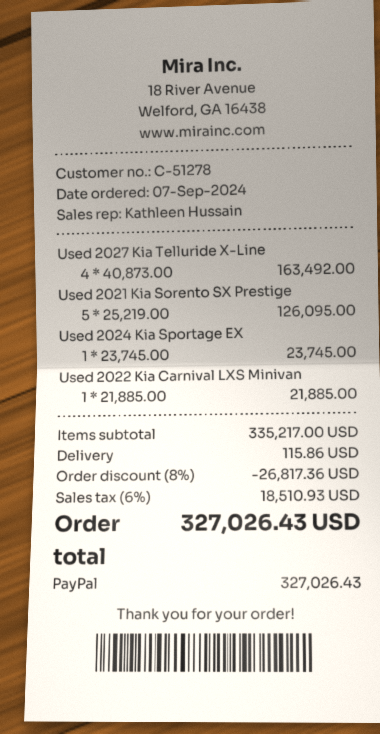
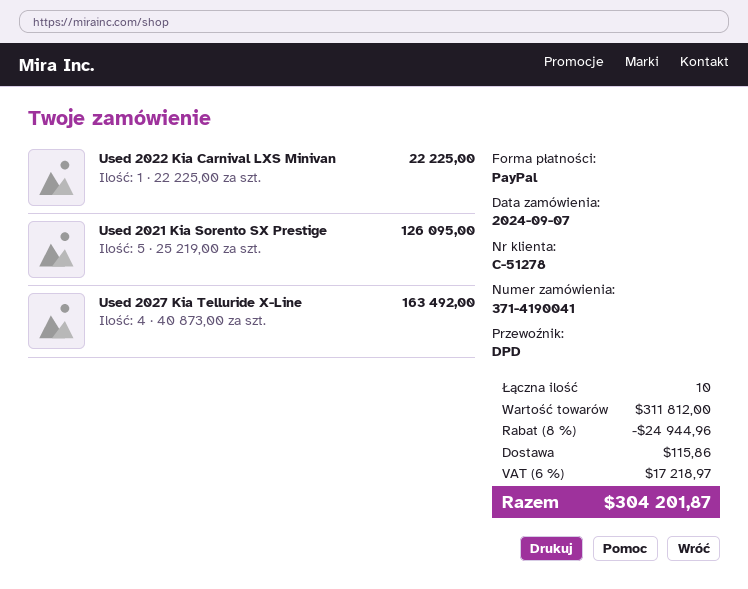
Used 2024 Kia Sportage EX: 1 x 23745.00 = 23745.00 -> none
Used 2022 Kia Carnival LXS Minivan: 1 x 21885.00 = 21885.00 -> 1 x 22225.00 = 22225.00
subtotal: 335217.00 -> 311812.00
discount: 8% = 26817.36 -> 8% = 24944.96
tax: 6% = 18510.93 -> 6% = 17218.97
total: 327026.43 -> 304201.87

